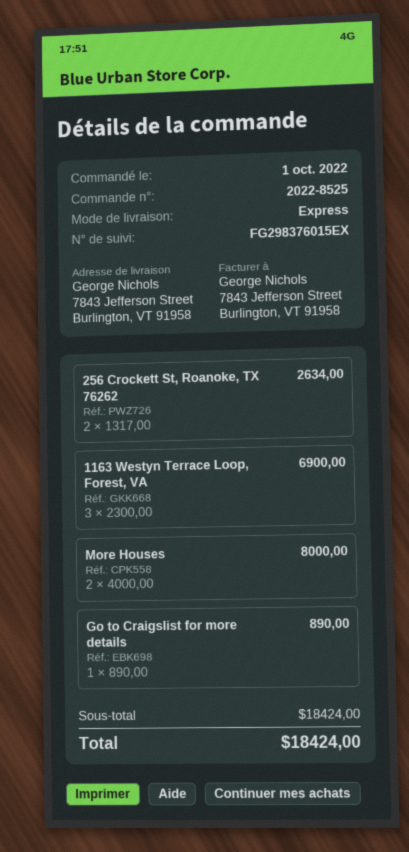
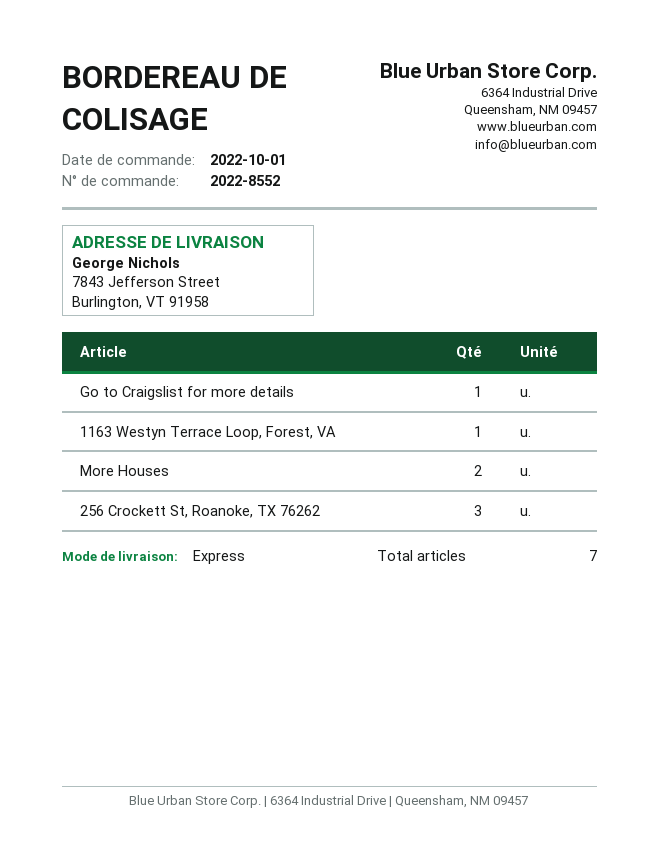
order number: 2022-8525 -> 2022-8552
256 Crockett St, Roanoke, TX 76262: 2 -> 3
1163 Westyn Terrace Loop, Forest, VA: 3 -> 1

